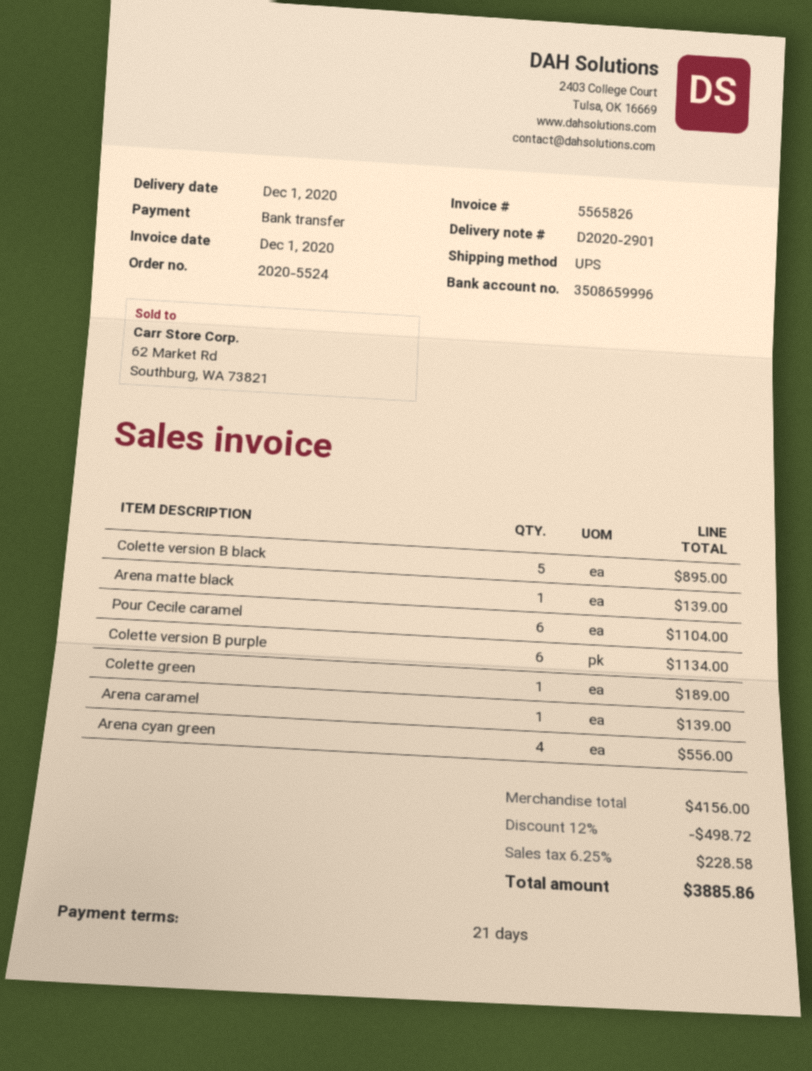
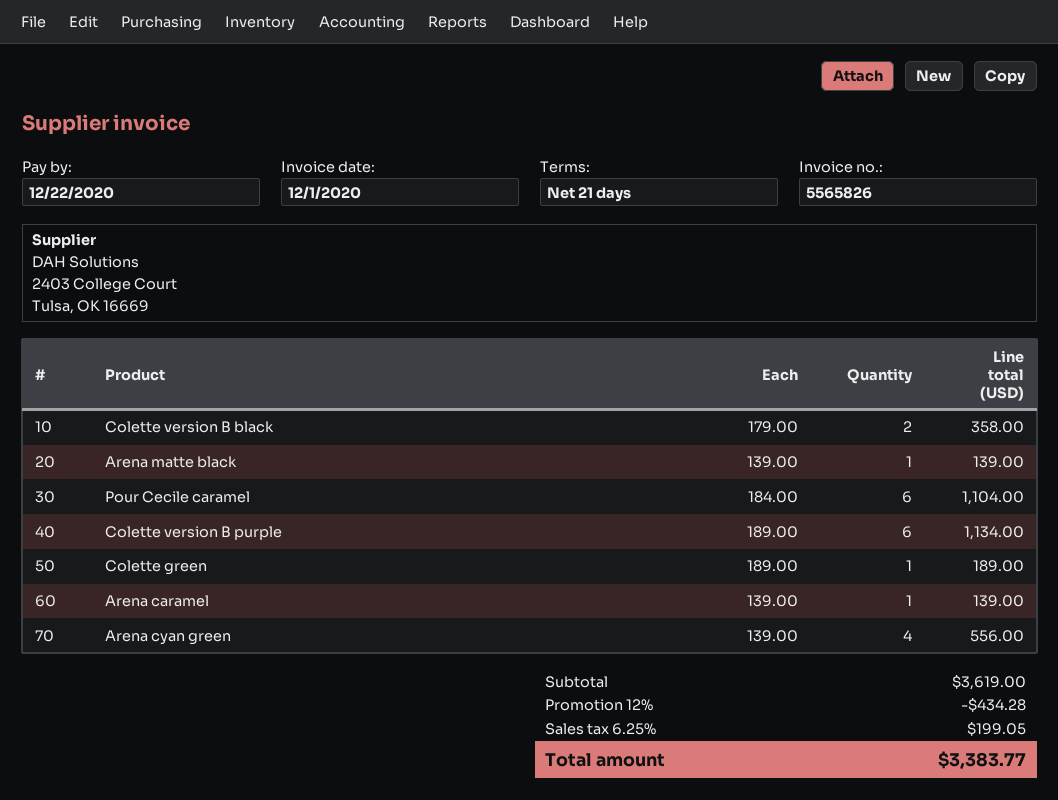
Colette version B black: 5 for 895.00 -> 2 for 358.00
subtotal: 4156.00 -> 3619.00
discount: 12% = 498.72 -> 12% = 434.28
tax: 6.25% = 228.58 -> 6.25% = 199.05
total: 3885.86 -> 3383.77

